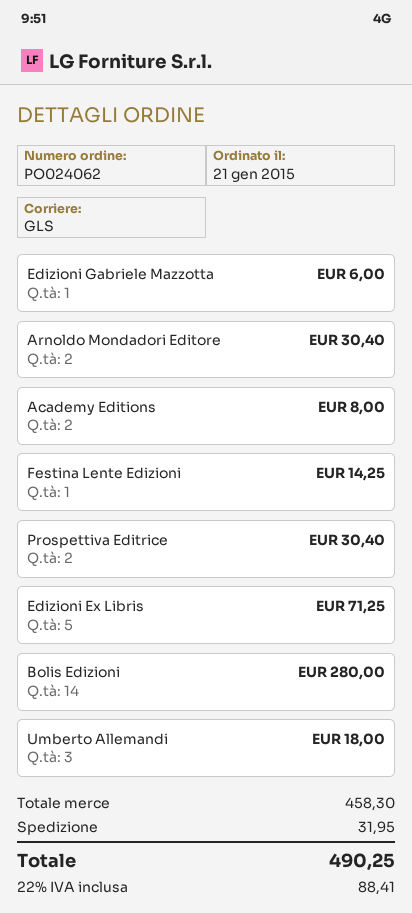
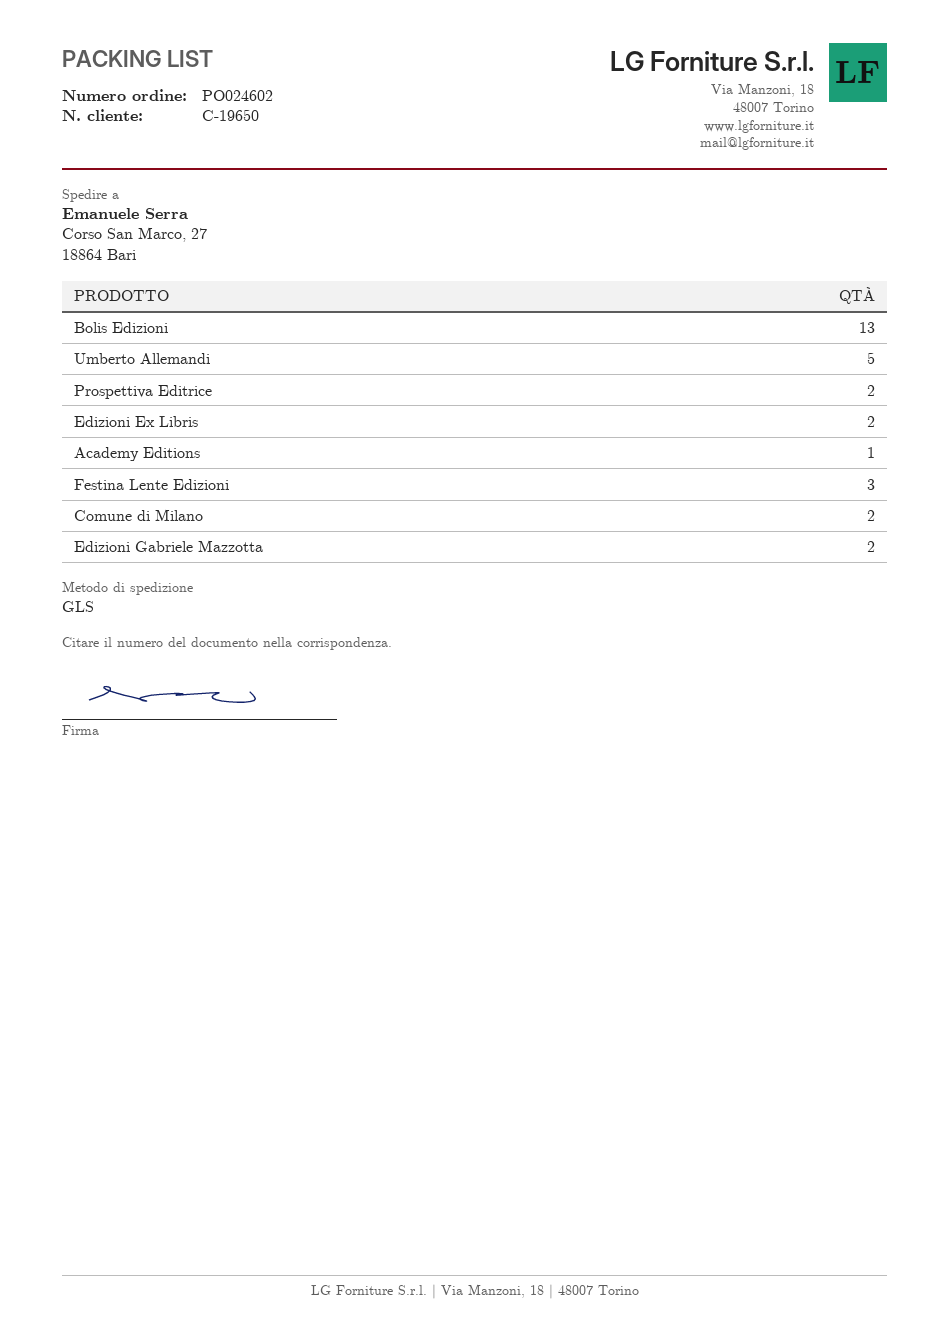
order number: PO024062 -> PO024602
Edizioni Gabriele Mazzotta: 1 -> 2
Arnoldo Mondadori Editore: 2 -> none
Academy Editions: 2 -> 1
Festina Lente Edizioni: 1 -> 3
Edizioni Ex Libris: 5 -> 2
Bolis Edizioni: 14 -> 13
Umberto Allemandi: 3 -> 5
Comune di Milano: none -> 2

